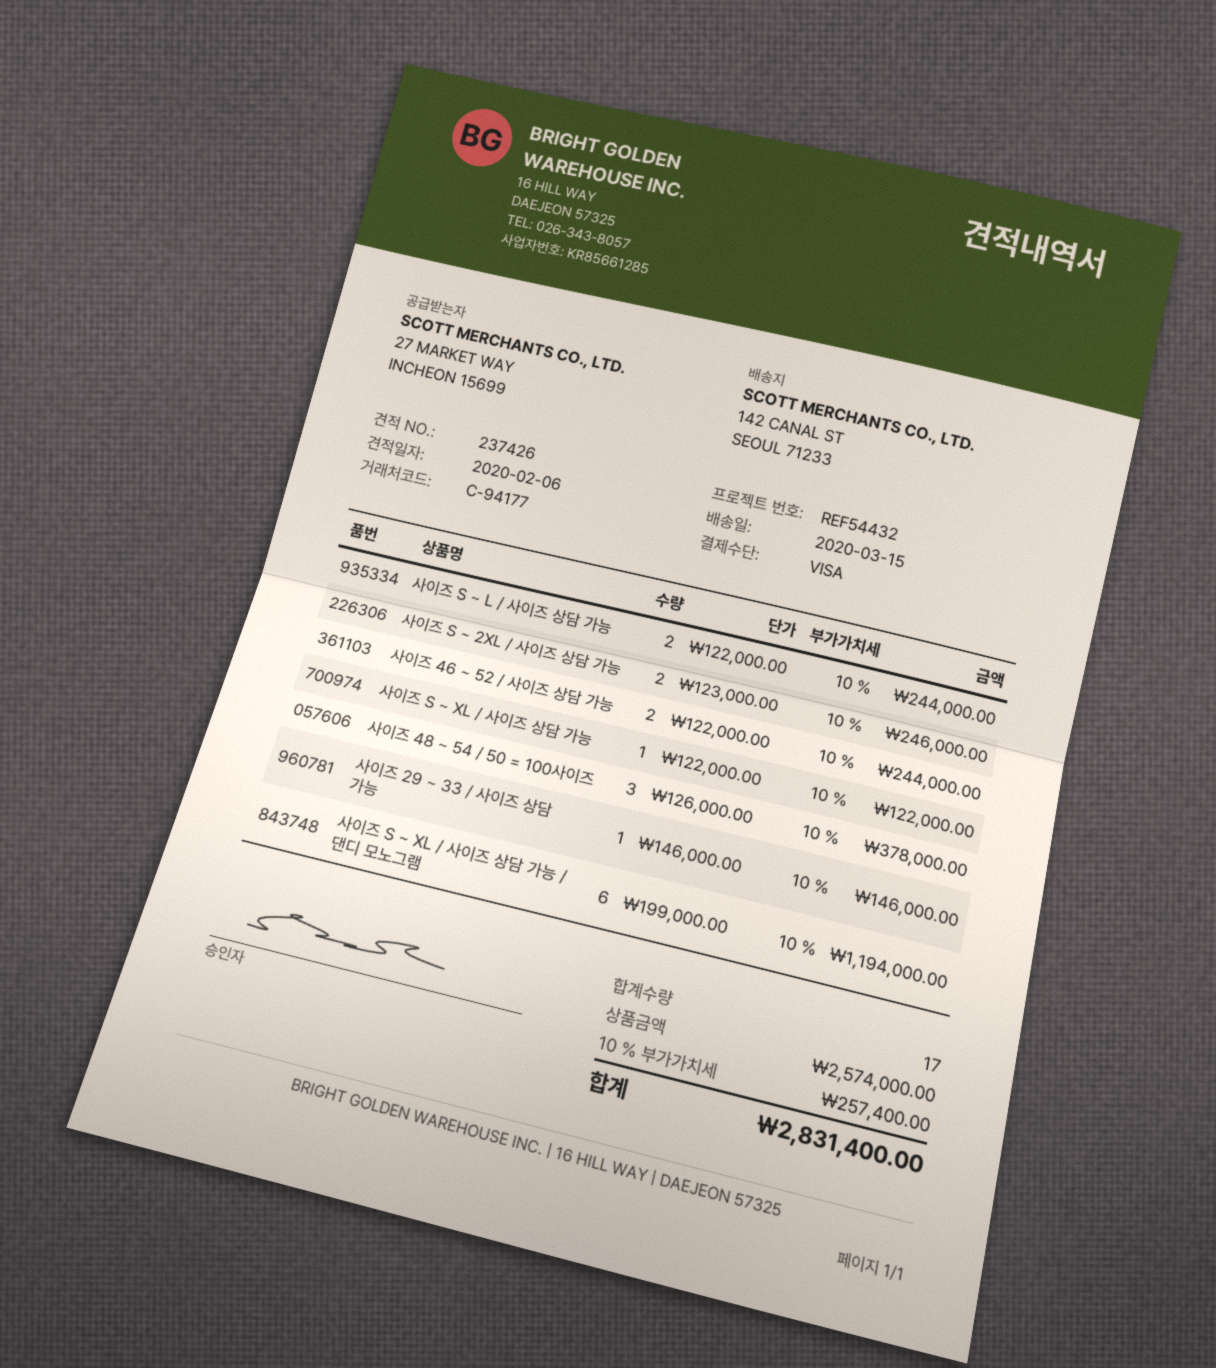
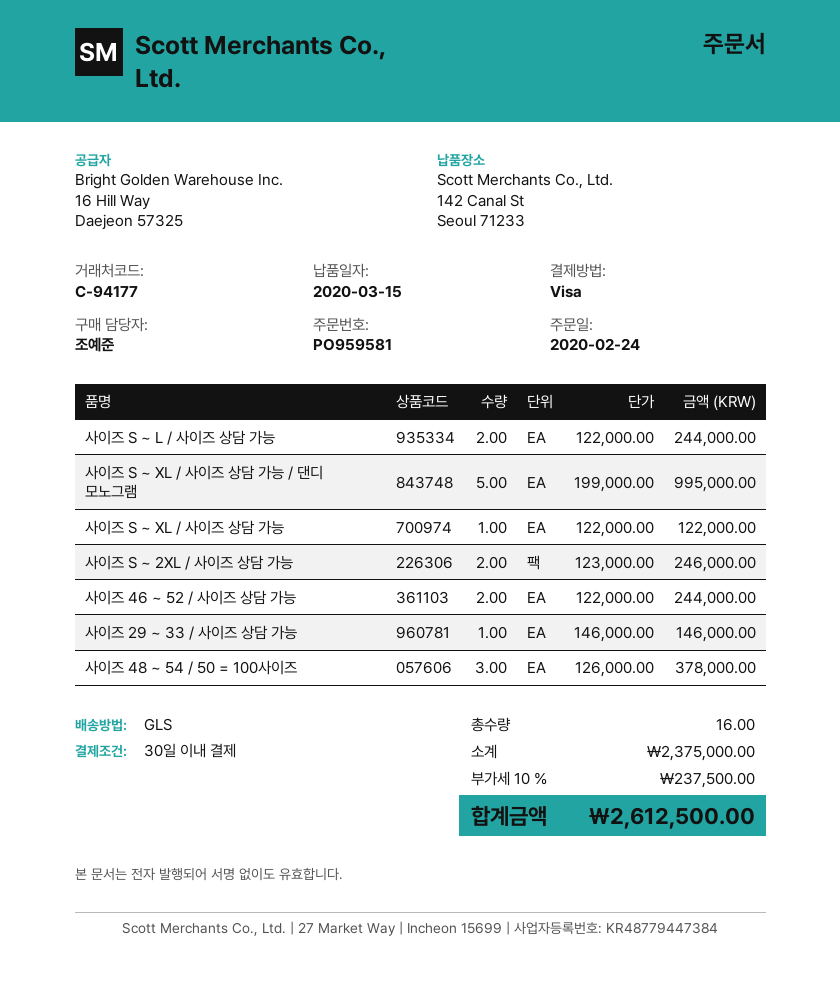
사이즈 S ~ XL / 사이즈 상담 가능 / 댄디 모노그램: 6 x 199000.00 = 1194000.00 -> 5 x 199000.00 = 995000.00
total quantity: 17 -> 16
subtotal: 2574000.00 -> 2375000.00
tax: 10% = 257400.00 -> 10% = 237500.00
total: 2831400.00 -> 2612500.00

